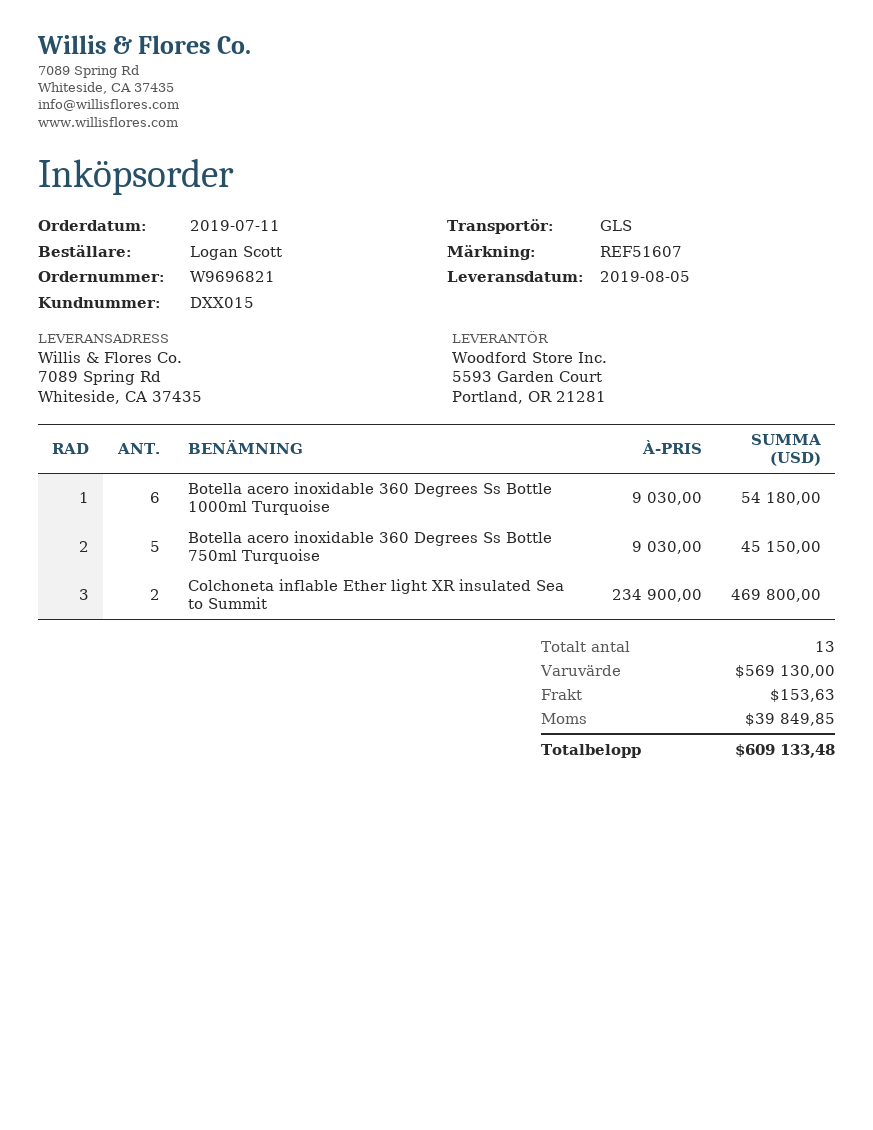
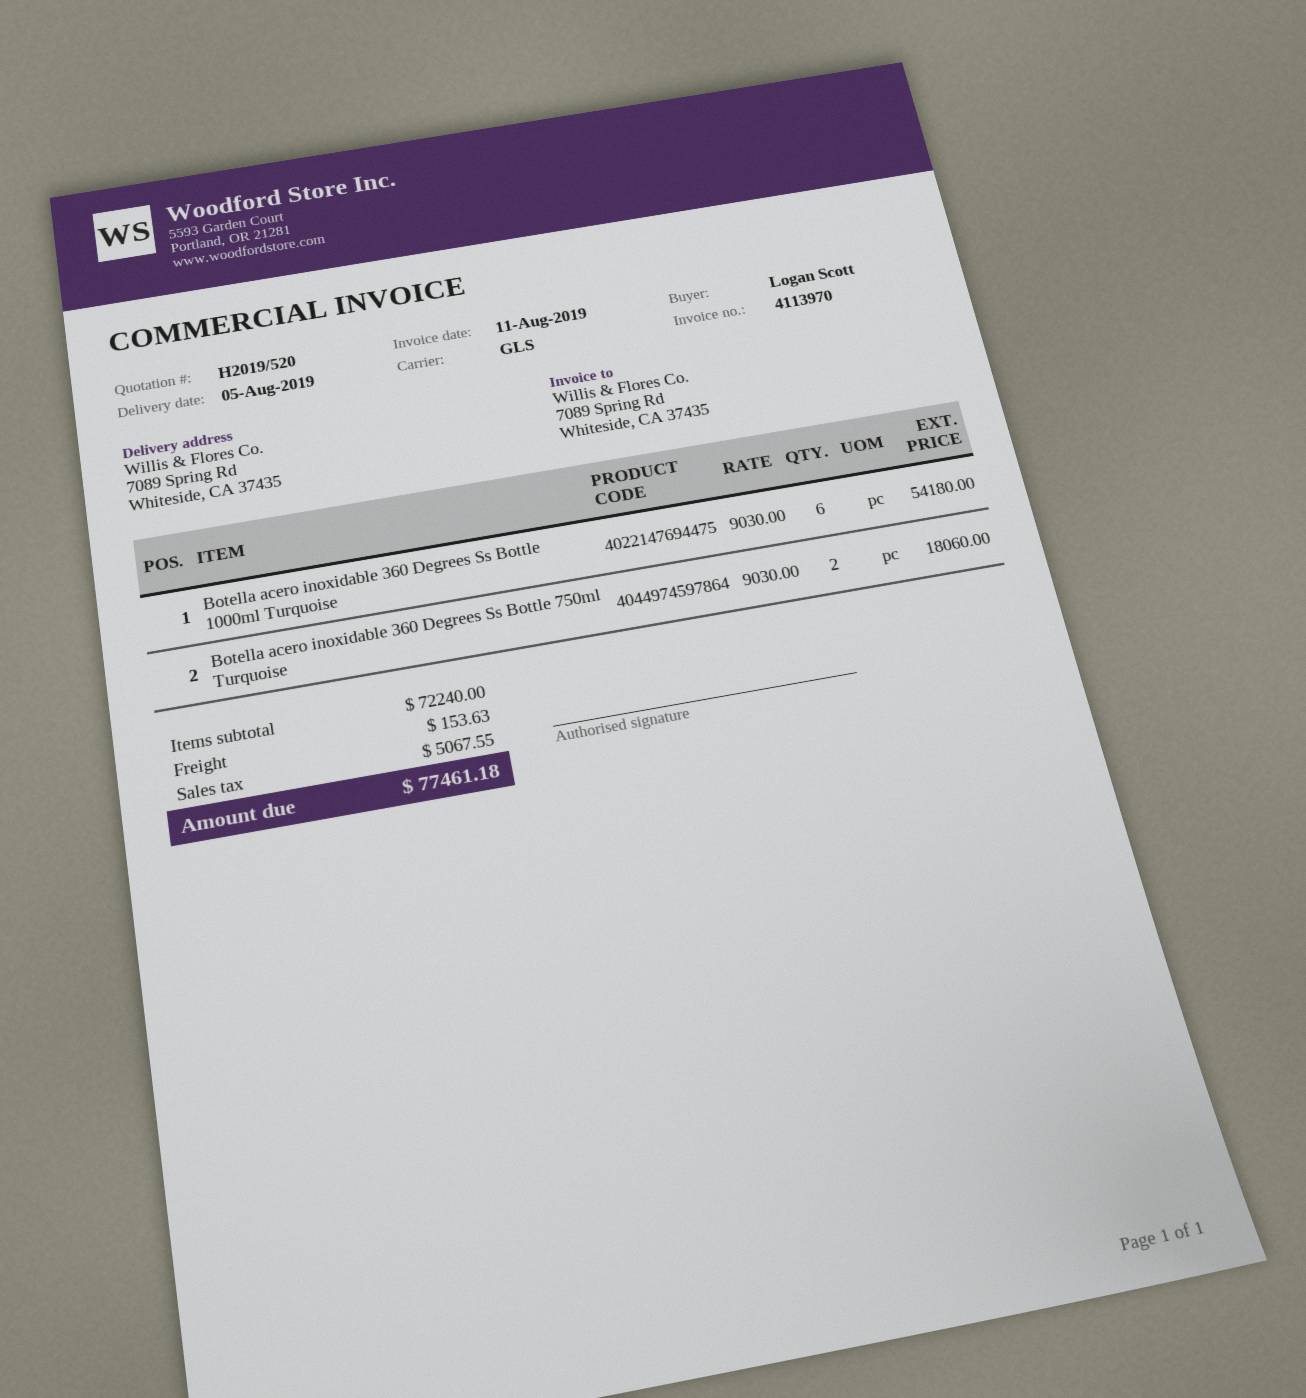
Botella acero inoxidable 360 Degrees Ss Bottle 750ml Turquoise: 5 x 9030.00 = 45150.00 -> 2 x 9030.00 = 18060.00
Colchoneta inflable Ether light XR insulated Sea to Summit: 2 x 234900.00 = 469800.00 -> none
subtotal: 569130.00 -> 72240.00
tax: 39849.85 -> 5067.55
total: 609133.48 -> 77461.18

